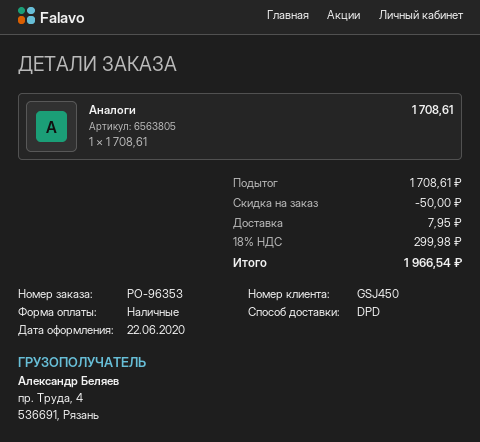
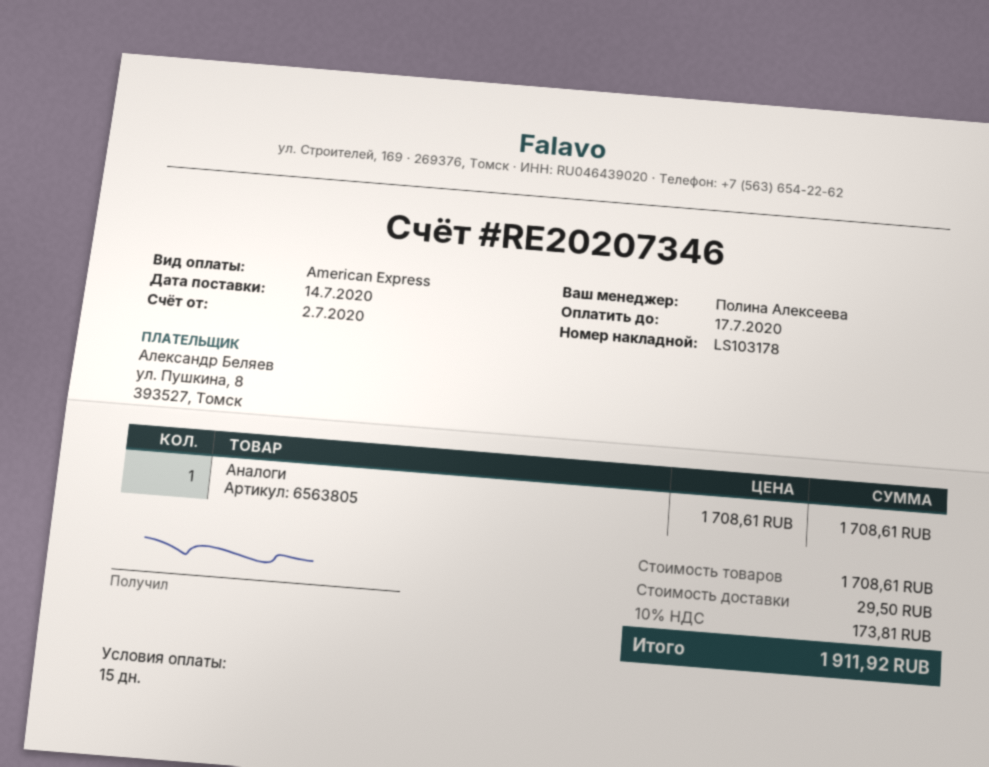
payment method: cash -> American Express
discount: 50.00 -> none
shipping: 7.95 -> 29.50
tax: 18% = 299.98 -> 10% = 173.81
total: 1966.54 -> 1911.92

